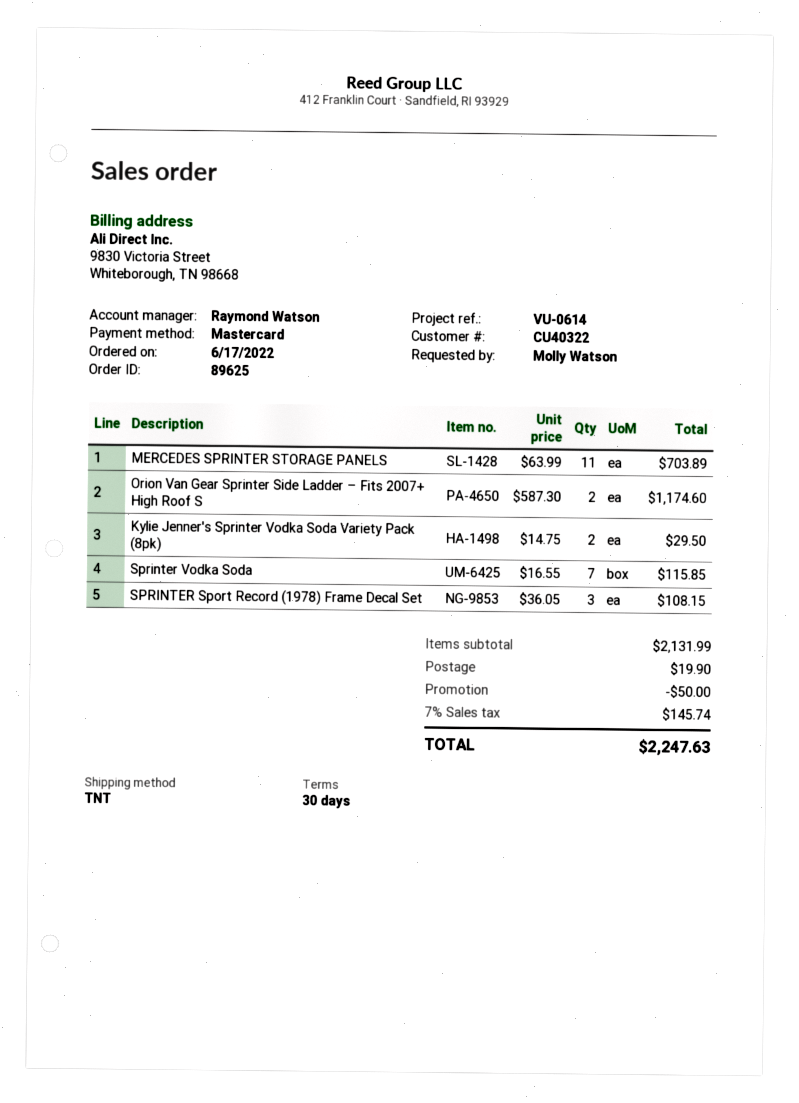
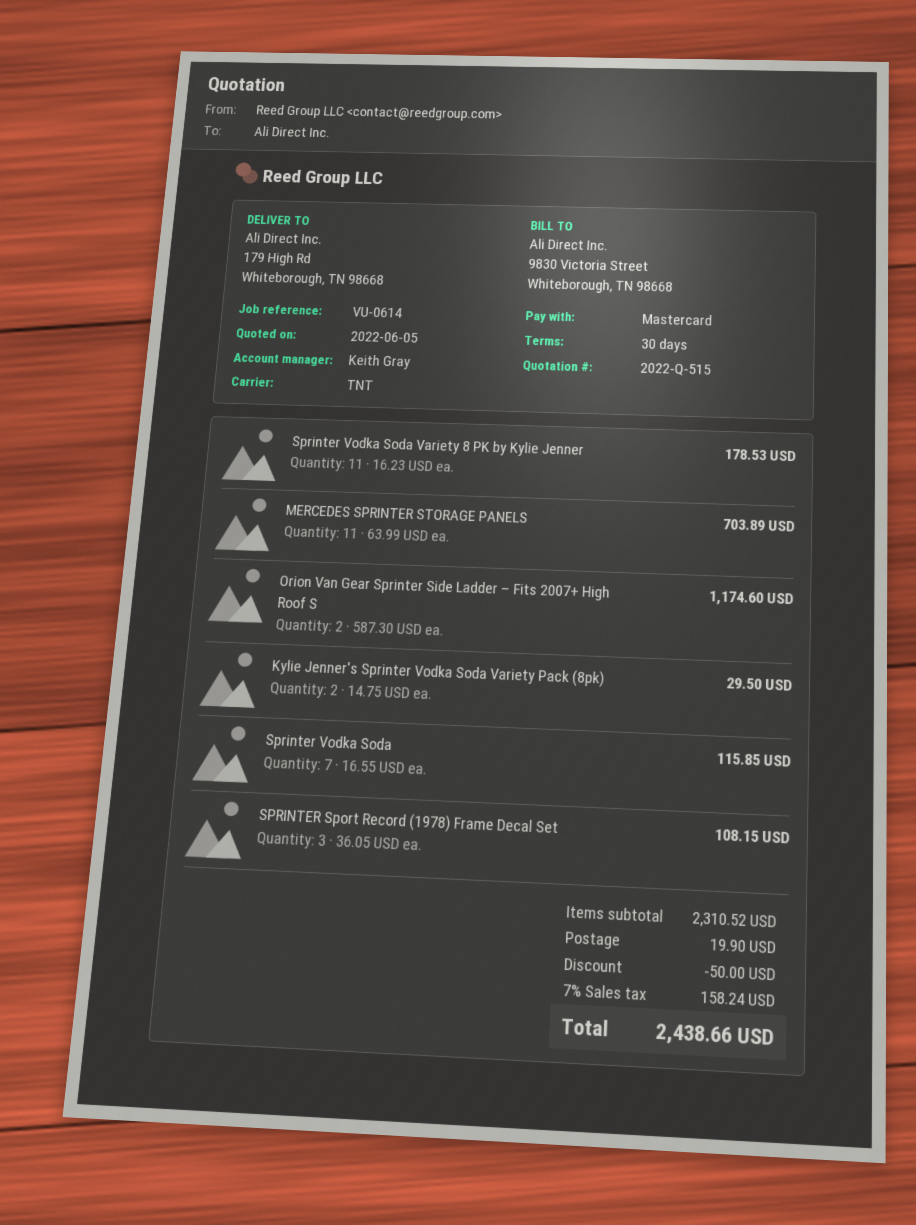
sales rep: Raymond Watson -> Keith Gray
Sprinter Vodka Soda Variety 8 PK by Kylie Jenner: none -> 11 x 16.23 = 178.53
subtotal: 2131.99 -> 2310.52
tax: 7% = 145.74 -> 7% = 158.24
total: 2247.63 -> 2438.66

